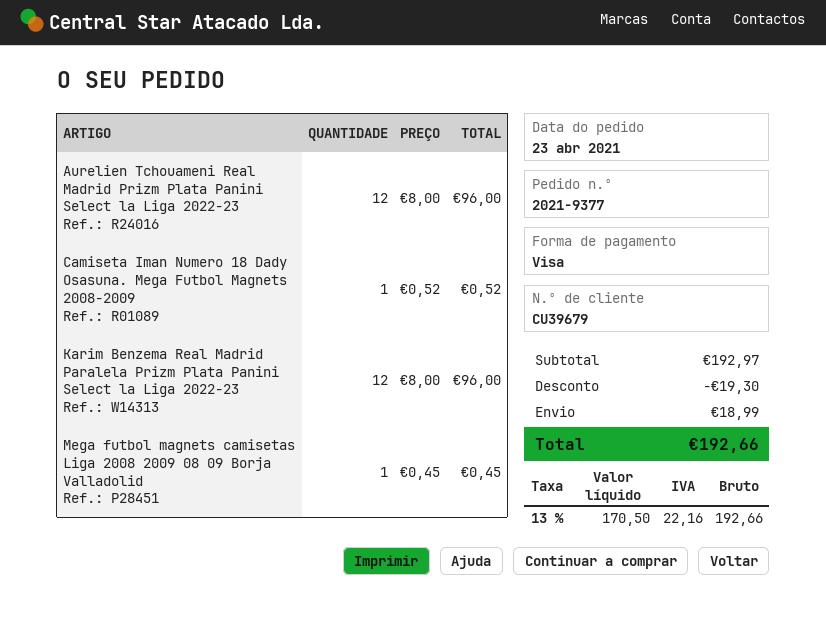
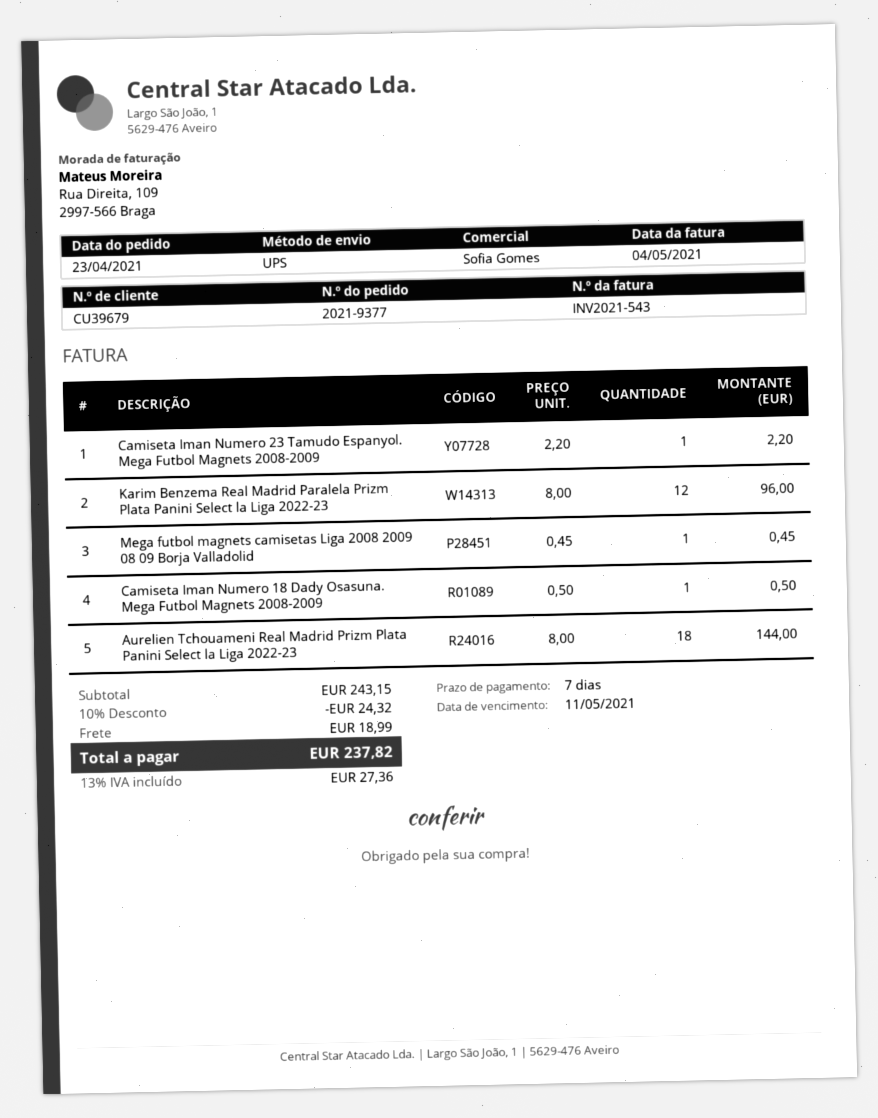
Aurelien Tchouameni Real Madrid Prizm Plata Panini Select la Liga 2022-23: 12 x 8.00 = 96.00 -> 18 x 8.00 = 144.00
Camiseta Iman Numero 18 Dady Osasuna. Mega Futbol Magnets 2008-2009: 1 x 0.52 = 0.52 -> 1 x 0.50 = 0.50
Camiseta Iman Numero 23 Tamudo Espanyol. Mega Futbol Magnets 2008-2009: none -> 1 x 2.20 = 2.20
subtotal: 192.97 -> 243.15
discount: 19.30 -> 24.32
tax: 13% = 22.16 -> 13% = 27.36
total: 192.66 -> 237.82

